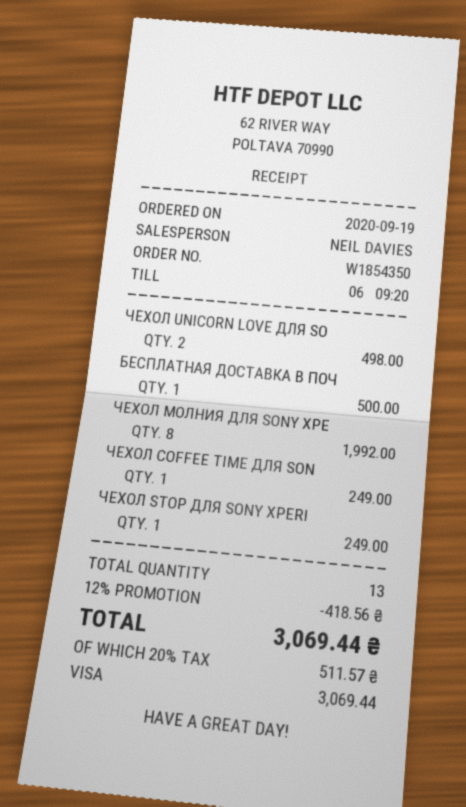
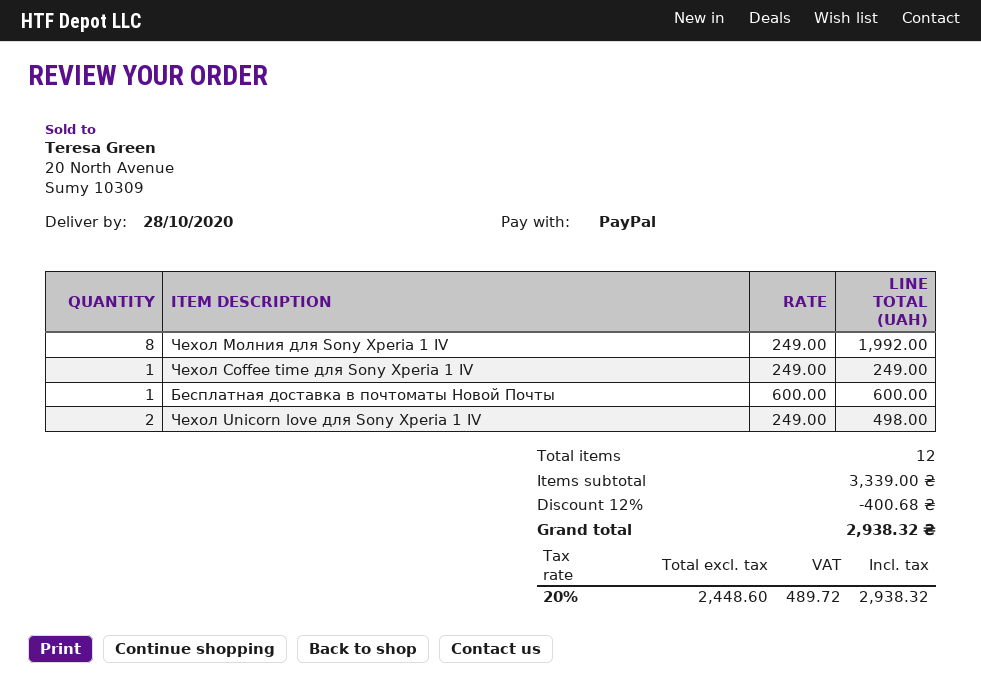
payment method: Visa -> PayPal
БЕСПЛАТНАЯ ДОСТАВКА В ПОЧ: 1 for 500.00 -> 1 for 600.00
ЧЕХОЛ STOP ДЛЯ SONY XPERI: 1 for 249.00 -> none
total quantity: 13 -> 12
discount: 12% = 418.56 -> 12% = 400.68
tax: 20% = 511.57 -> 20% = 489.72
total: 3069.44 -> 2938.32

